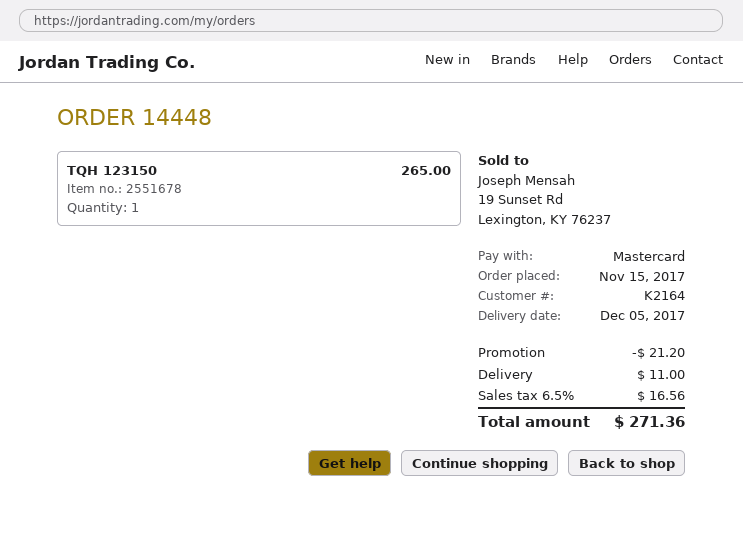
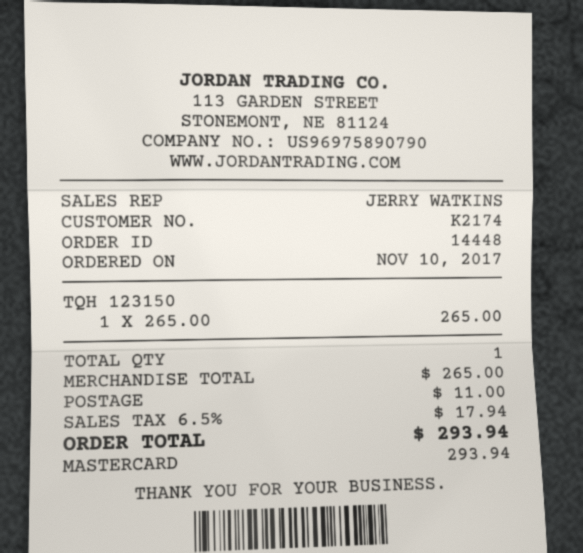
order date: 2017-11-15 -> 2017-11-10
customer number: K2164 -> K2174
discount: 21.20 -> none
tax: 6.5% = 16.56 -> 6.5% = 17.94
total: 271.36 -> 293.94

